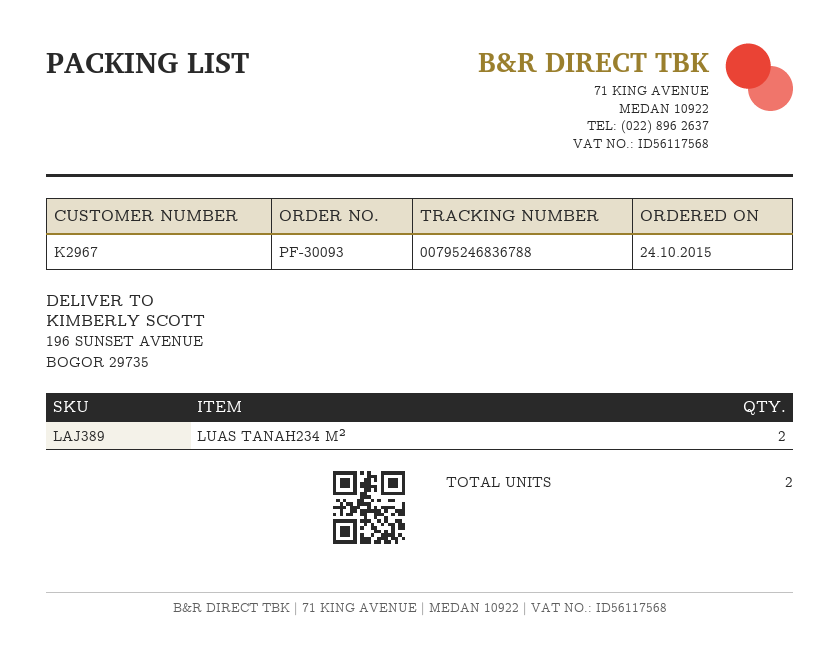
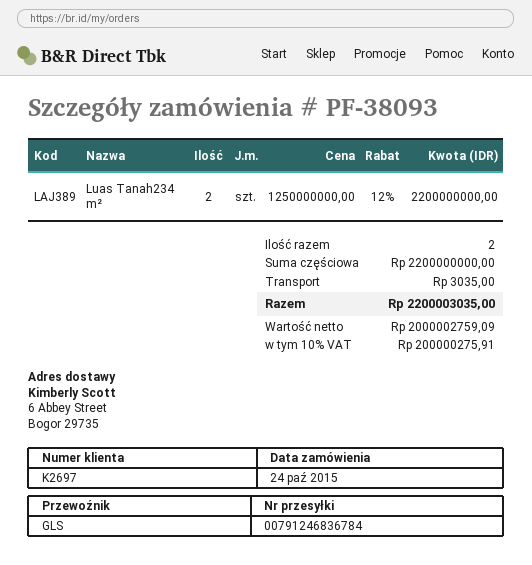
order number: PF-30093 -> PF-38093
customer number: K2967 -> K2697
tracking number: 00795246836788 -> 00791246836784
ship to: 196 SUNSET AVENUE, BOGOR 29735 -> 6 Abbey Street, Bogor 29735

